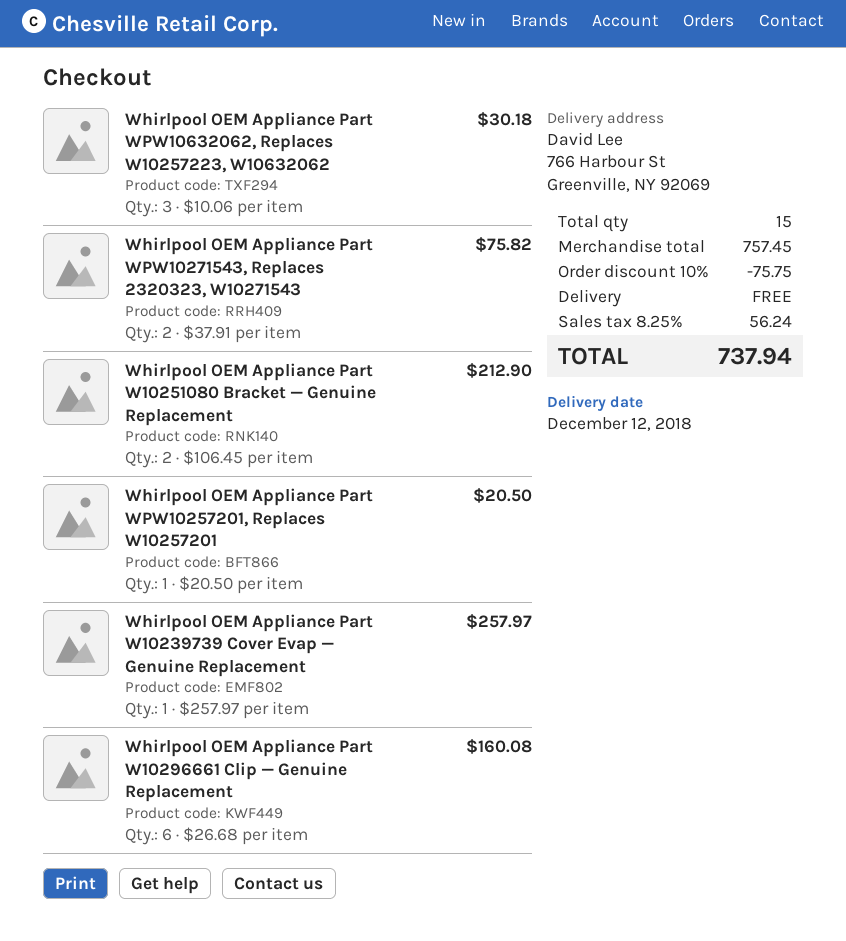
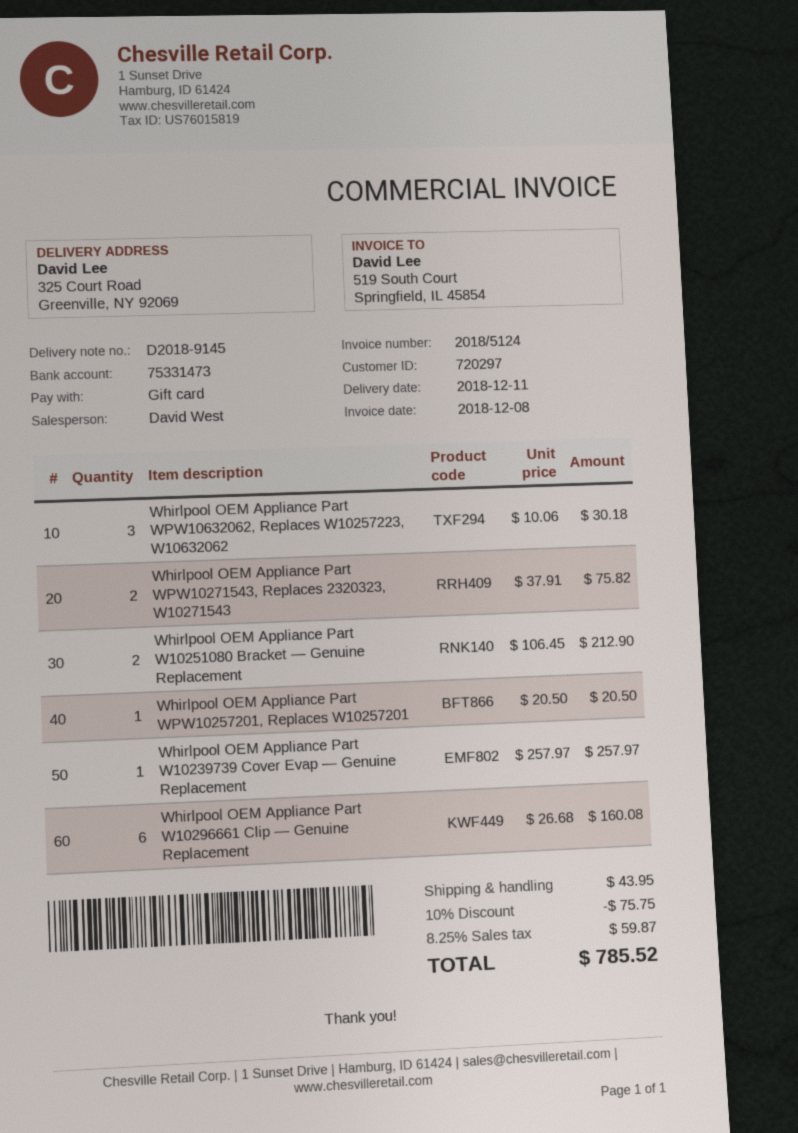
delivery date: 2018-12-12 -> 2018-12-11
ship to: 766 Harbour St, Greenville, NY 92069 -> 325 Court Road, Greenville, NY 92069
shipping: 0.00 -> 43.95
tax: 8.25% = 56.24 -> 8.25% = 59.87
total: 737.94 -> 785.52

